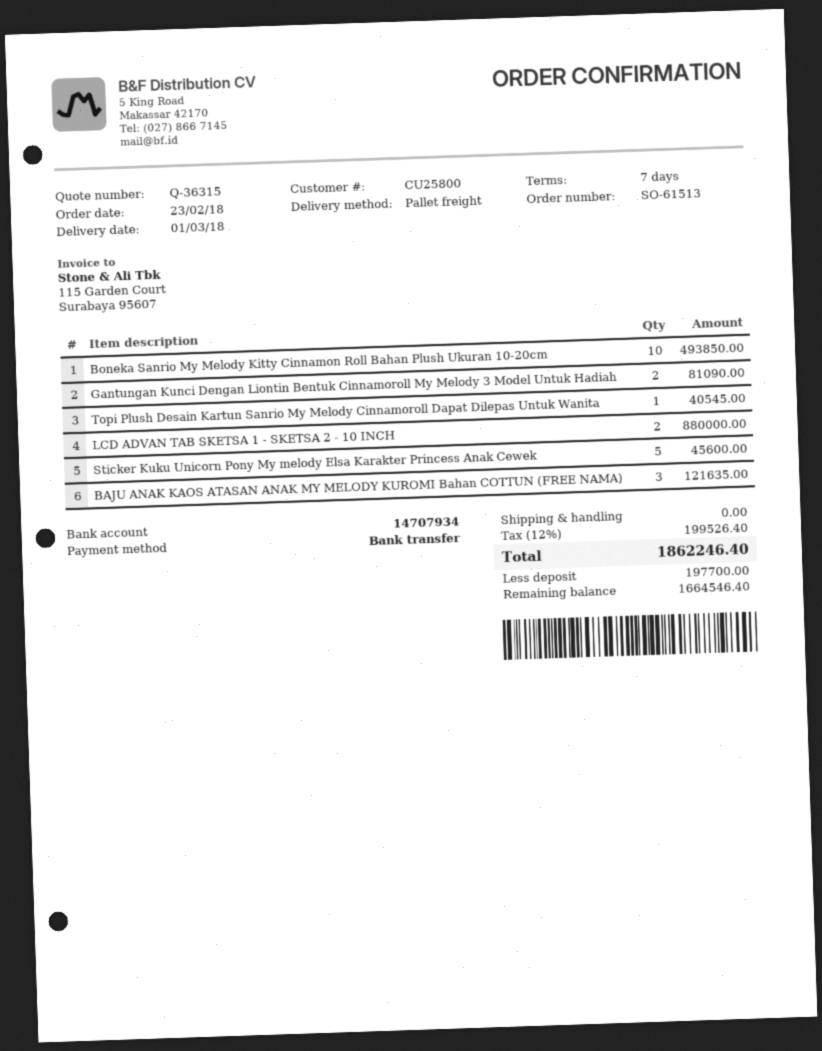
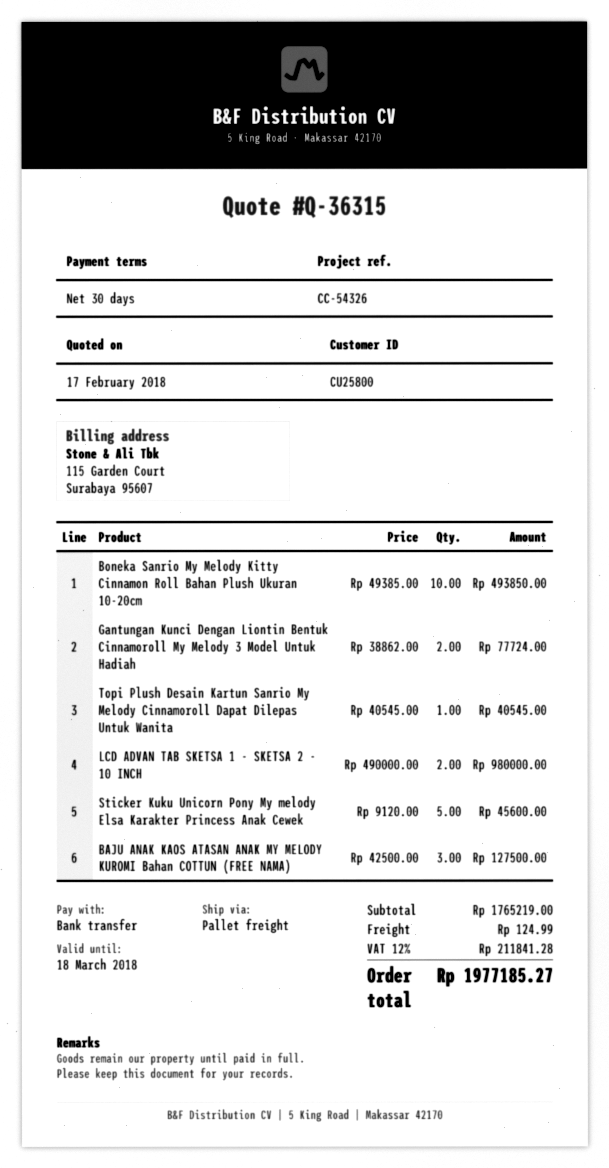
payment terms: 7 days -> 30 days
Gantungan Kunci Dengan Liontin Bentuk Cinnamoroll My Melody 3 Model Untuk Hadiah: 2 for 81090.00 -> 2 for 77724.00
LCD ADVAN TAB SKETSA 1 - SKETSA 2 - 10 INCH: 2 for 880000.00 -> 2 for 980000.00
BAJU ANAK KAOS ATASAN ANAK MY MELODY KUROMI Bahan COTTUN (FREE NAMA): 3 for 121635.00 -> 3 for 127500.00
shipping: 0.00 -> 124.99
tax: 12% = 199526.40 -> 12% = 211841.28
total: 1862246.40 -> 1977185.27

